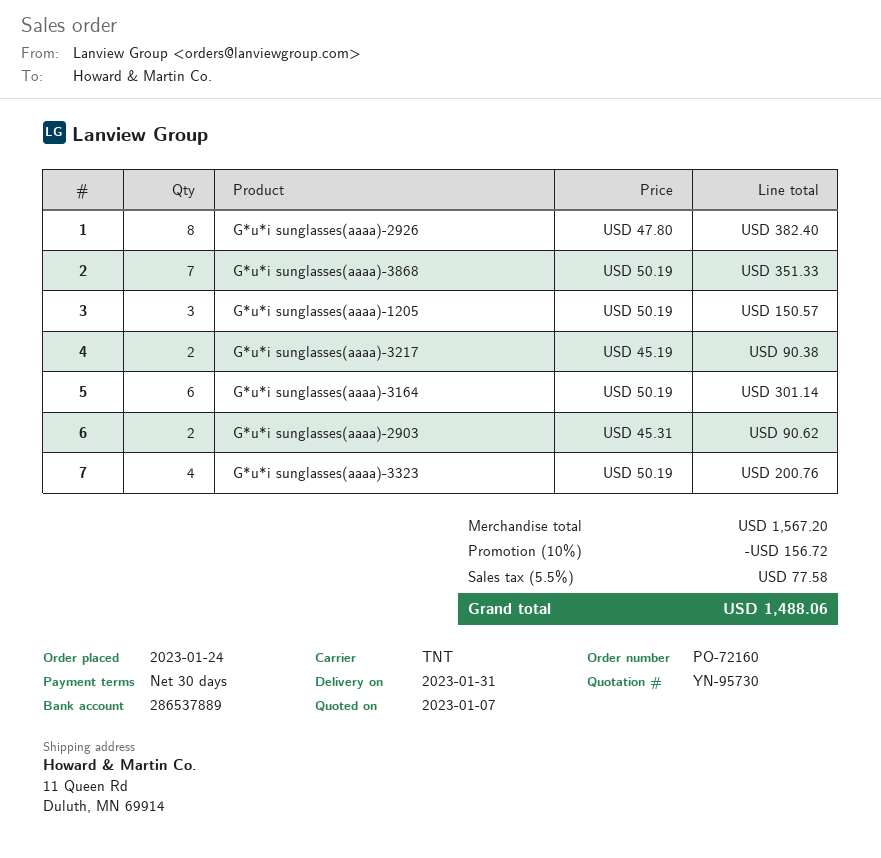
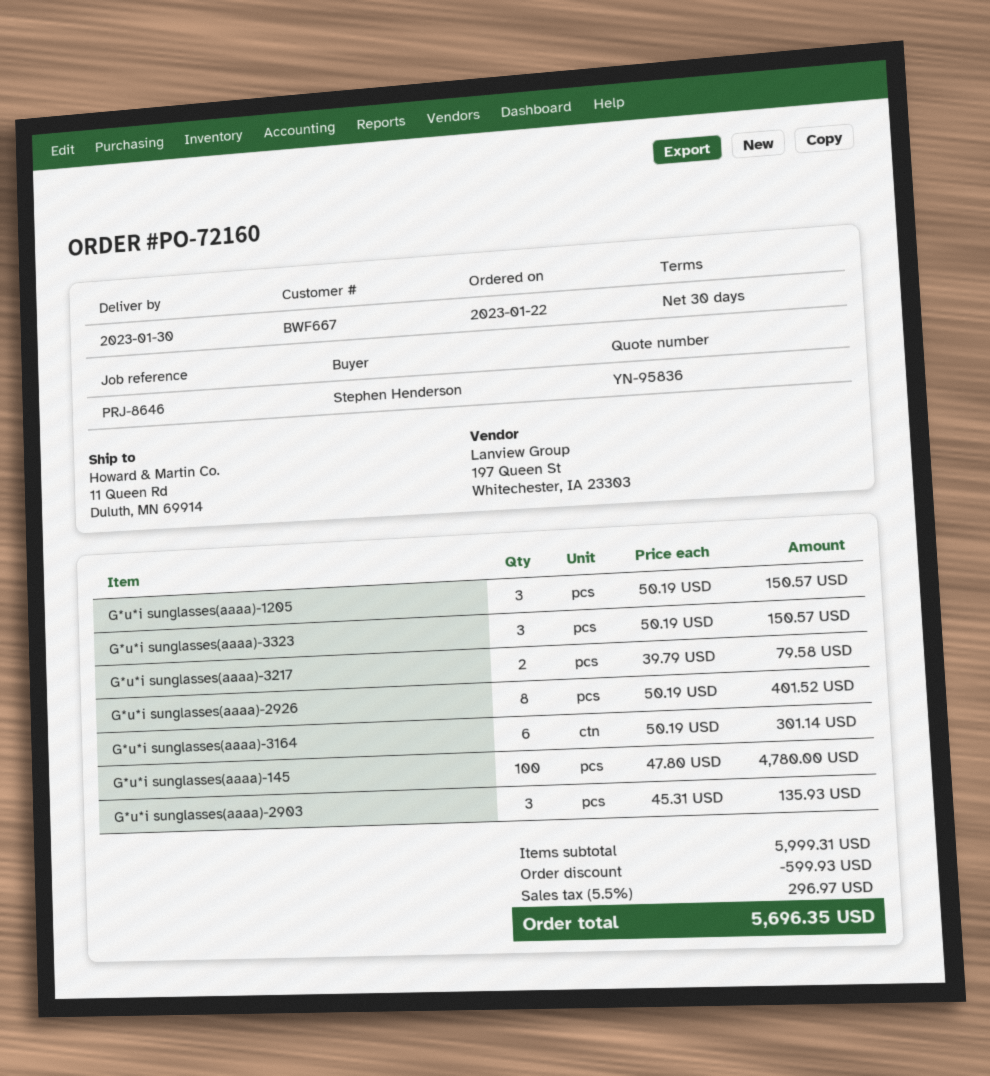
quote number: YN-95730 -> YN-95836
order date: 2023-01-24 -> 2023-01-22
delivery date: 2023-01-31 -> 2023-01-30
G*u*i sunglasses(aaaa)-2926: 8 x 47.80 = 382.40 -> 8 x 50.19 = 401.52
G*u*i sunglasses(aaaa)-3868: 7 x 50.19 = 351.33 -> none
G*u*i sunglasses(aaaa)-3217: 2 x 45.19 = 90.38 -> 2 x 39.79 = 79.58
G*u*i sunglasses(aaaa)-2903: 2 x 45.31 = 90.62 -> 3 x 45.31 = 135.93
G*u*i sunglasses(aaaa)-3323: 4 x 50.19 = 200.76 -> 3 x 50.19 = 150.57
G*u*i sunglasses(aaaa)-145: none -> 100 x 47.80 = 4780.00
subtotal: 1567.20 -> 5999.31
discount: 156.72 -> 599.93
tax: 5.5% = 77.58 -> 5.5% = 296.97
total: 1488.06 -> 5696.35

